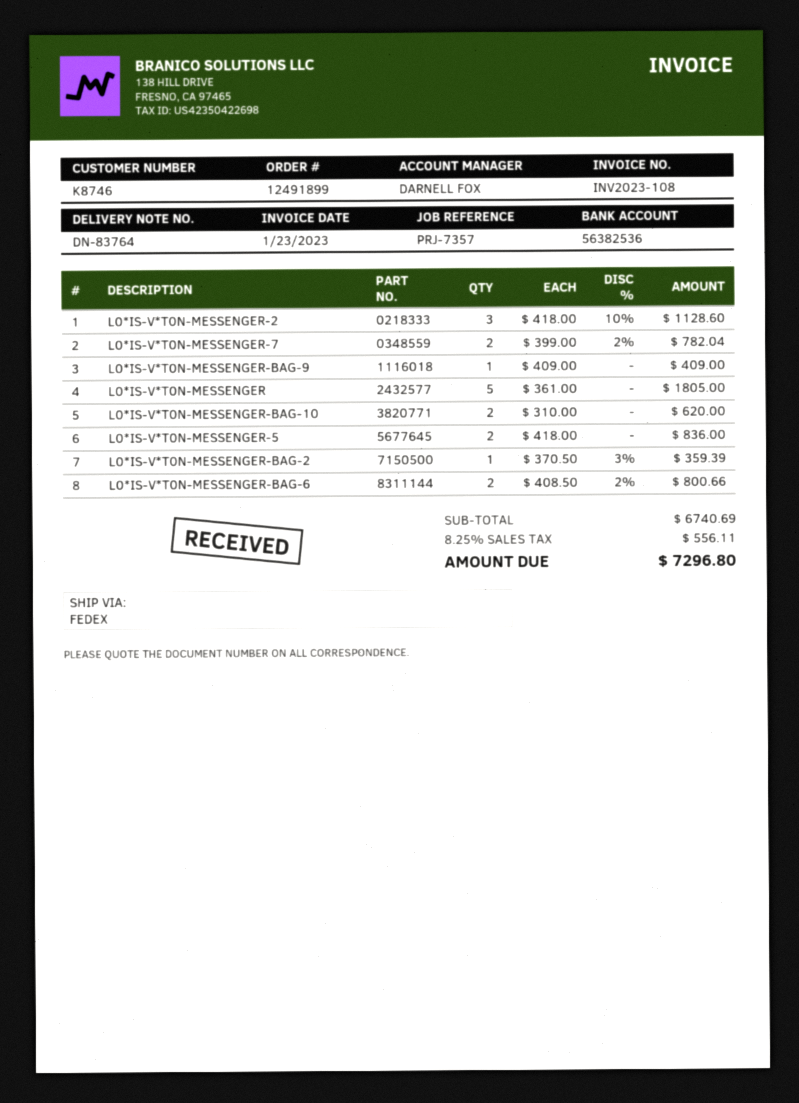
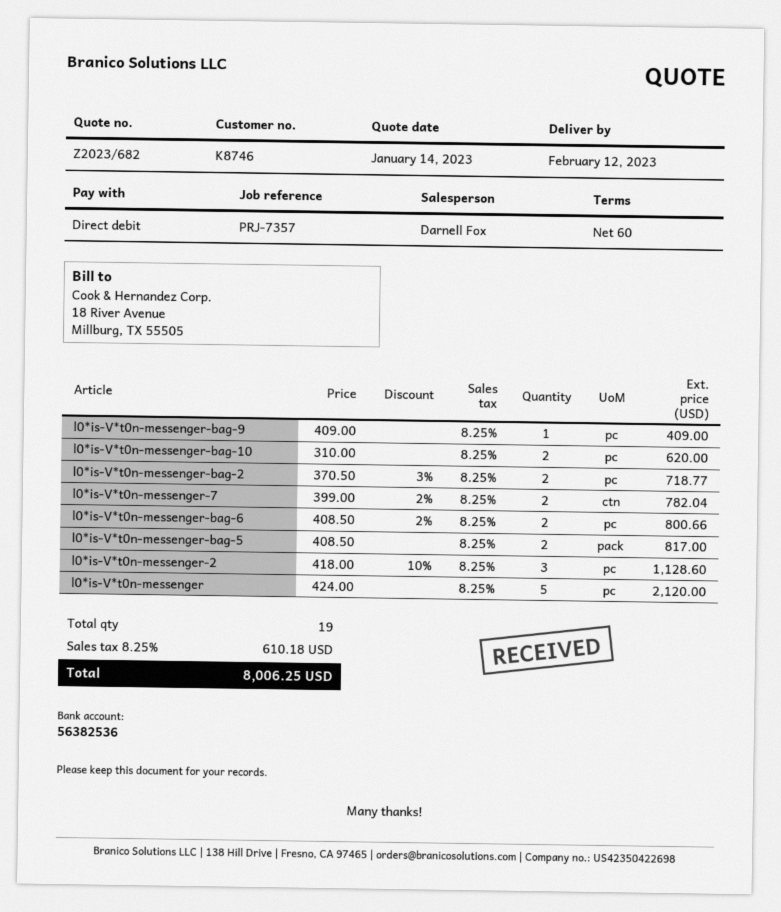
L0*IS-V*T0N-MESSENGER: 5 x 361.00 = 1805.00 -> 5 x 424.00 = 2120.00
L0*IS-V*T0N-MESSENGER-5: 2 x 418.00 = 836.00 -> none
L0*IS-V*T0N-MESSENGER-BAG-2: 1 x 370.50 - 3% = 359.39 -> 2 x 370.50 - 3% = 718.77
l0*is-V*t0n-messenger-bag-5: none -> 2 x 408.50 = 817.00
tax: 8.25% = 556.11 -> 8.25% = 610.18
total: 7296.80 -> 8006.25

